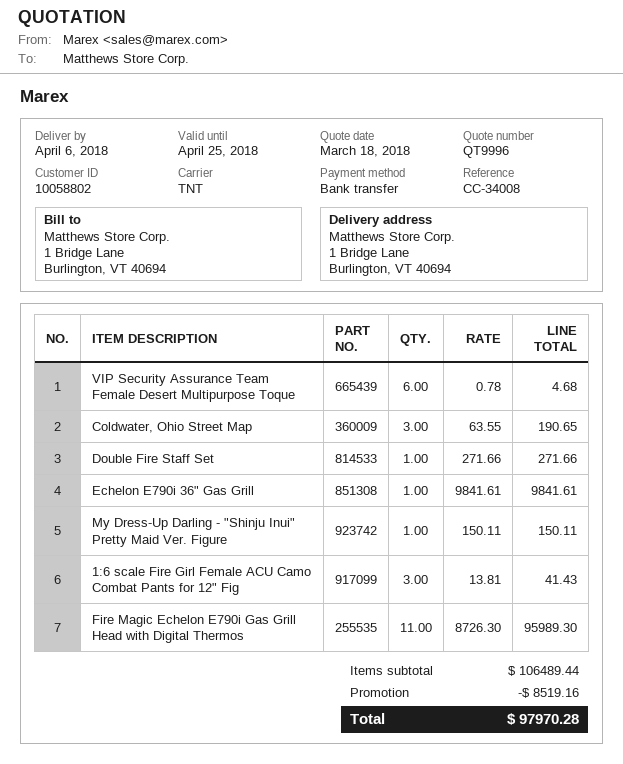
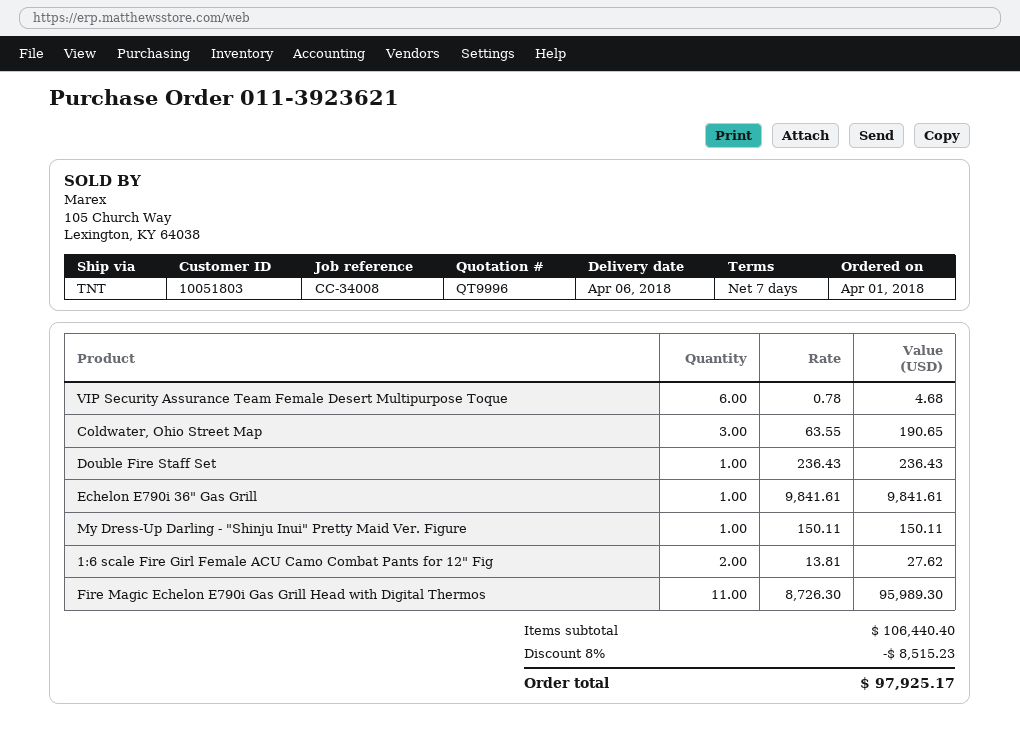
customer number: 10058802 -> 10051803
Double Fire Staff Set: 1 x 271.66 = 271.66 -> 1 x 236.43 = 236.43
1:6 scale Fire Girl Female ACU Camo Combat Pants for 12" Fig: 3 x 13.81 = 41.43 -> 2 x 13.81 = 27.62
subtotal: 106489.44 -> 106440.40
discount: 8519.16 -> 8515.23
total: 97970.28 -> 97925.17

